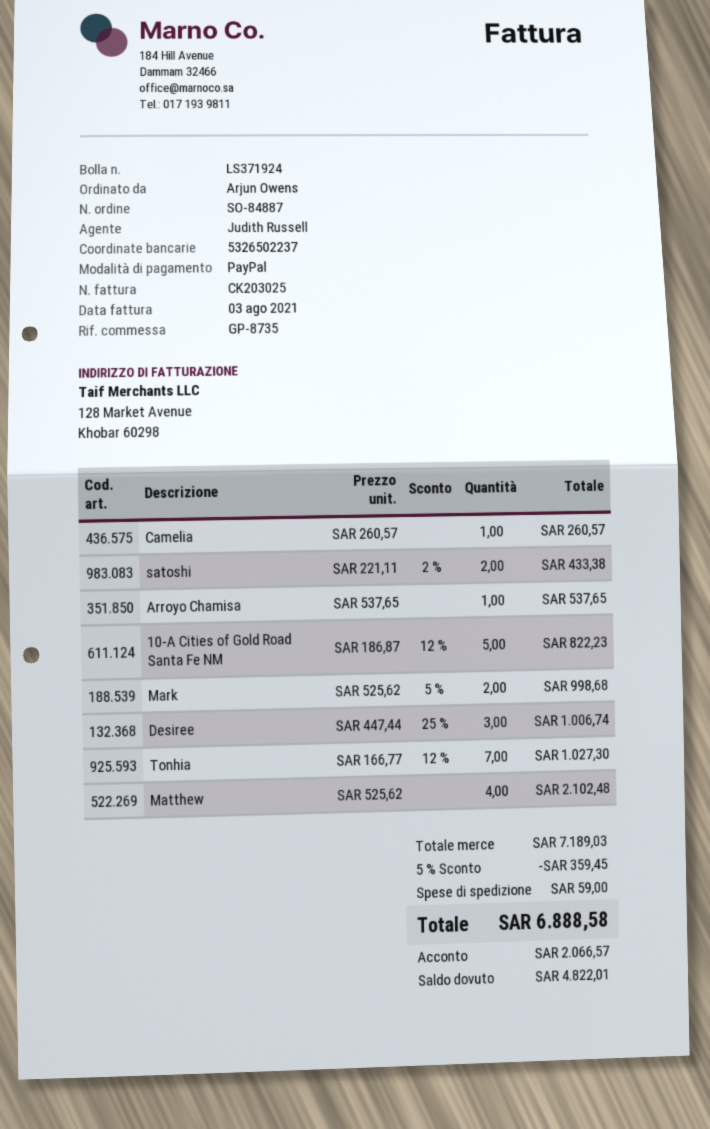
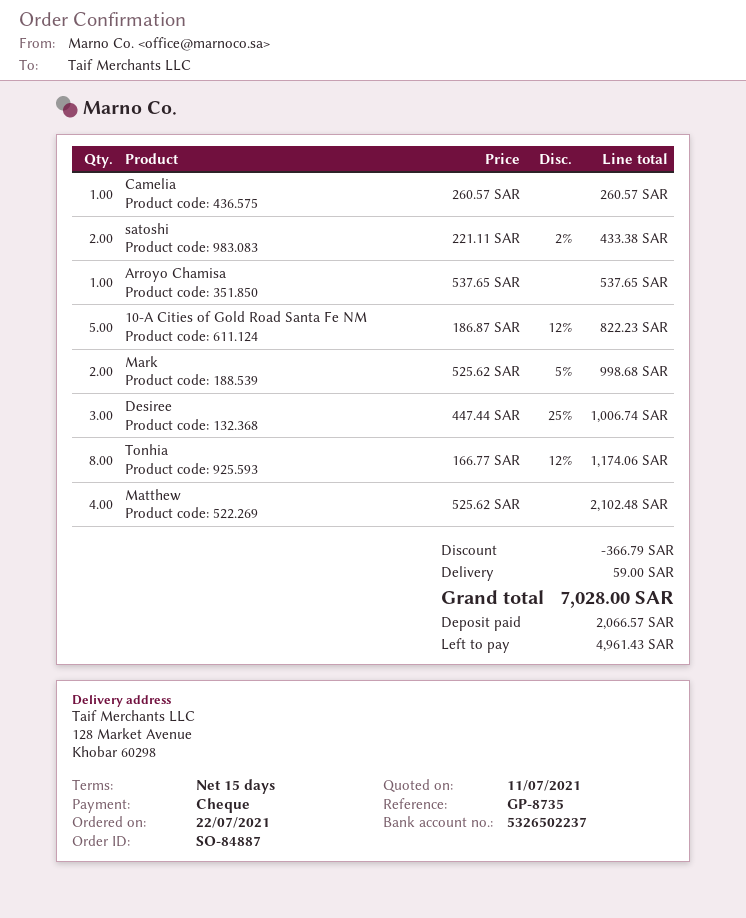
payment method: PayPal -> cheque
Tonhia: 7 x 166.77 - 12% = 1027.30 -> 8 x 166.77 - 12% = 1174.06
discount: 359.45 -> 366.79
total: 6888.58 -> 7028.00
balance: 4822.01 -> 4961.43

